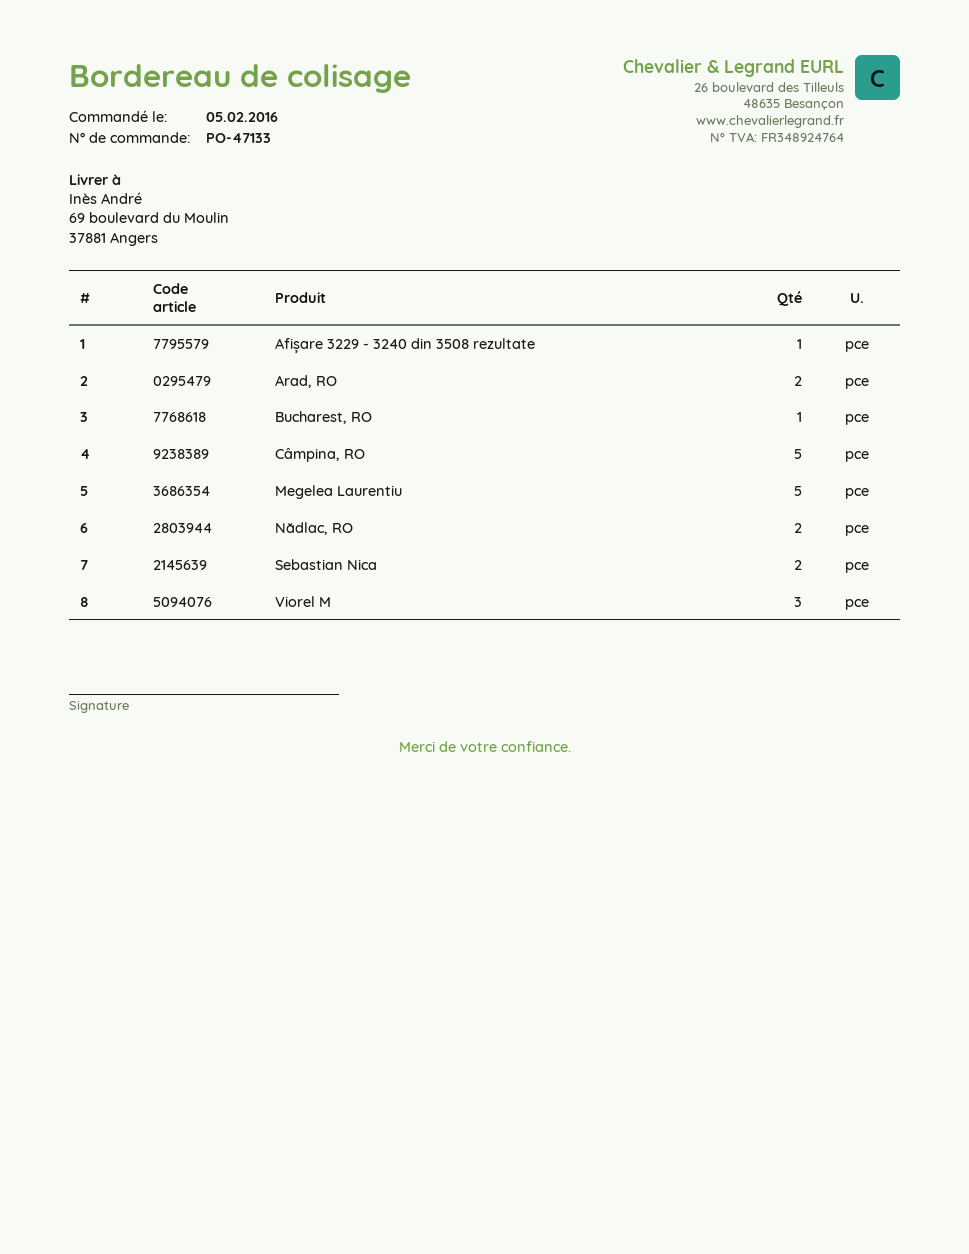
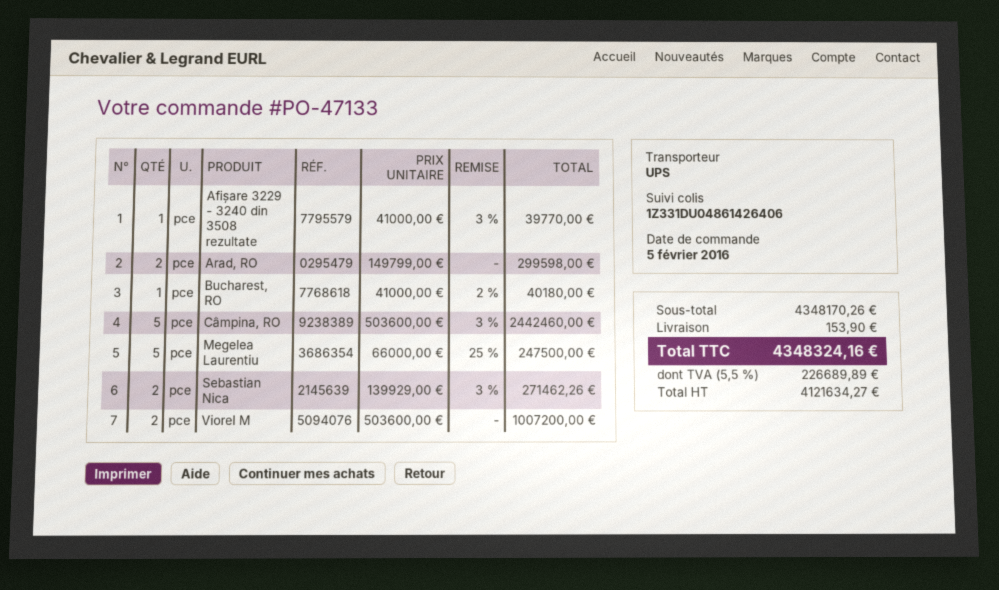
Nădlac, RO: 2 -> none
Viorel M: 3 -> 2

